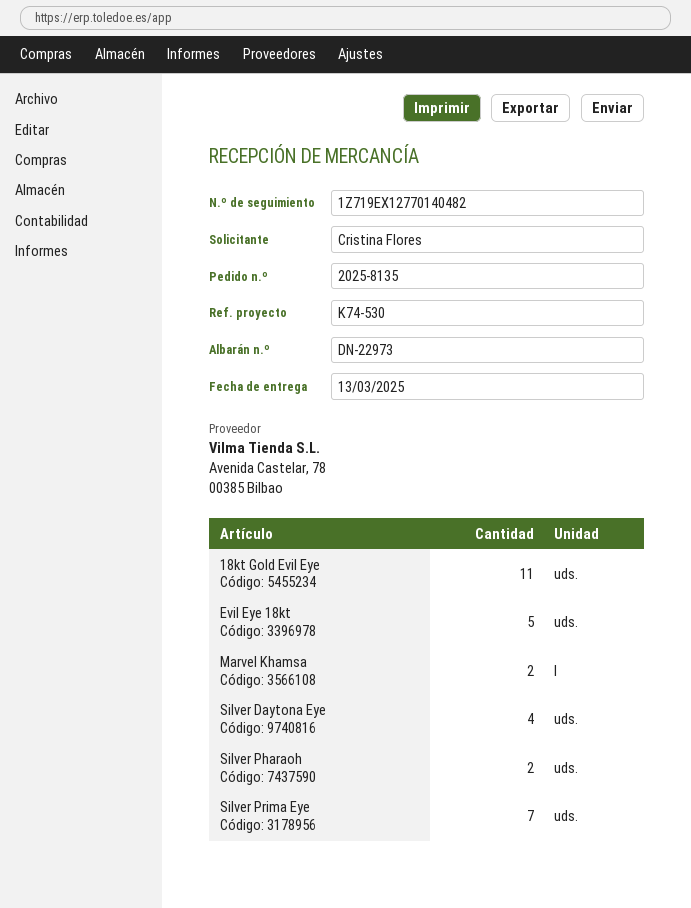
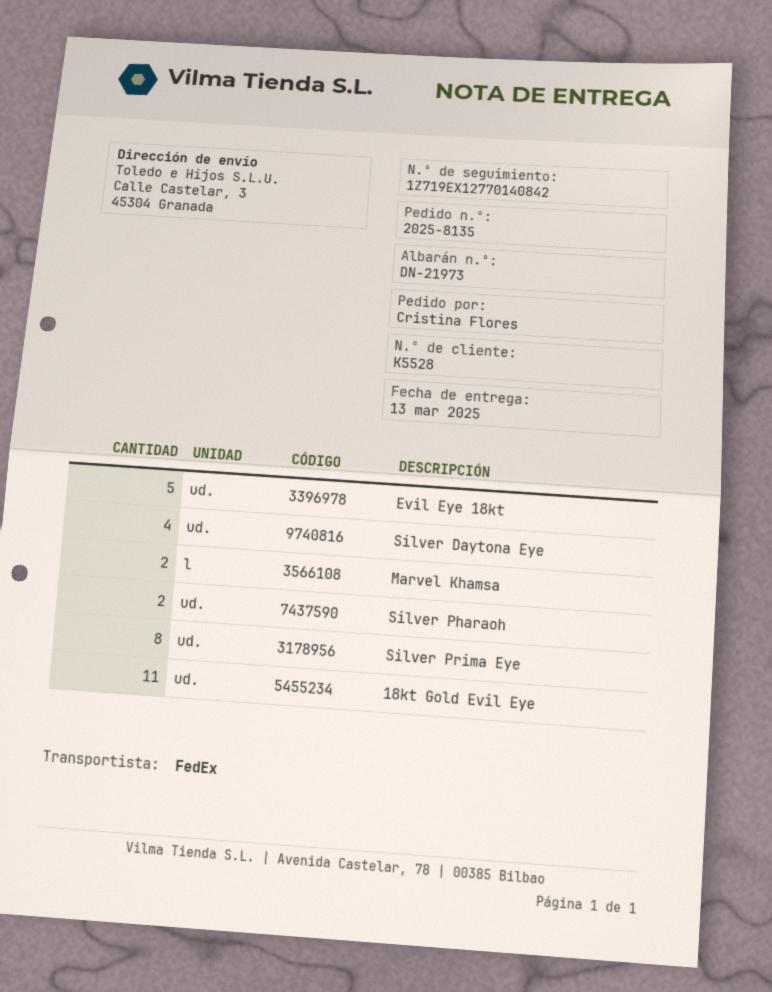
delivery note number: DN-22973 -> DN-21973
tracking number: 1Z719EX12770140482 -> 1Z719EX12770140842
Silver Prima Eye: 7 -> 8

